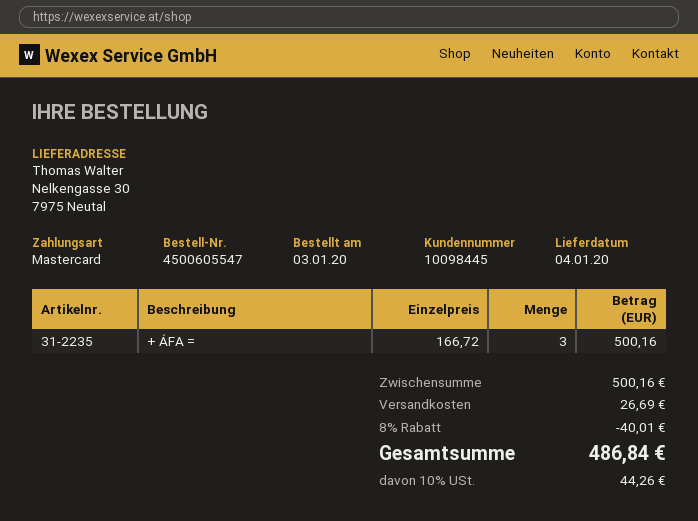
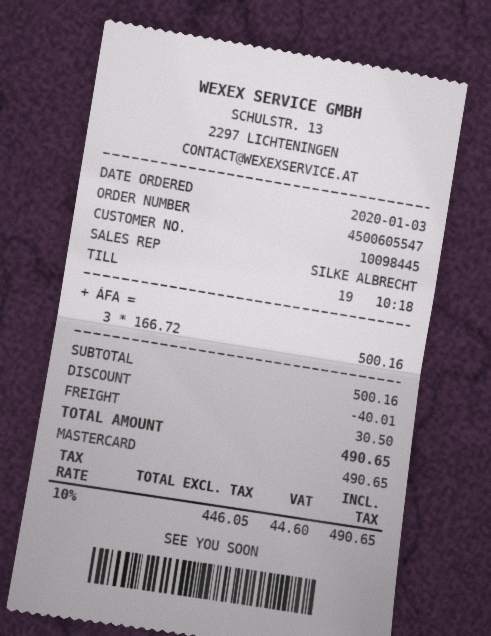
shipping: 26.69 -> 30.50
tax: 10% = 44.26 -> 10% = 44.60
total: 486.84 -> 490.65

